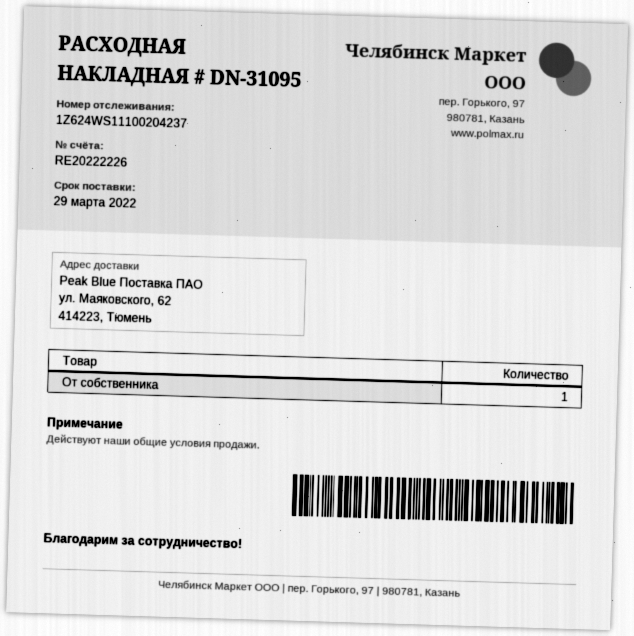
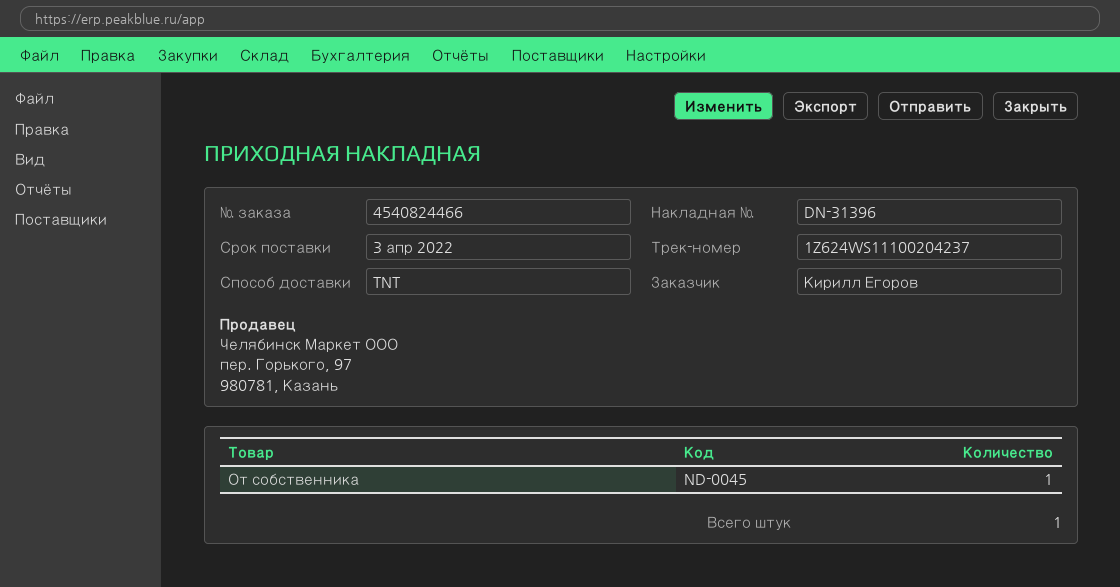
delivery note number: DN-31095 -> DN-31396
delivery date: 2022-03-29 -> 2022-04-03

